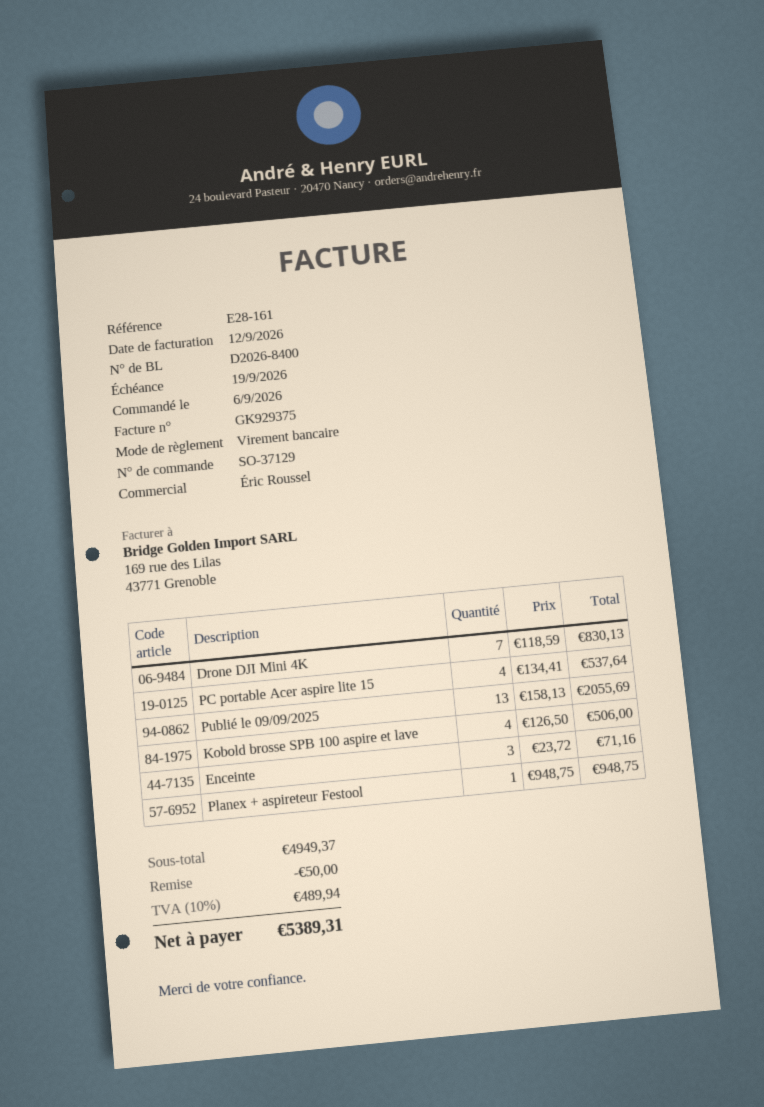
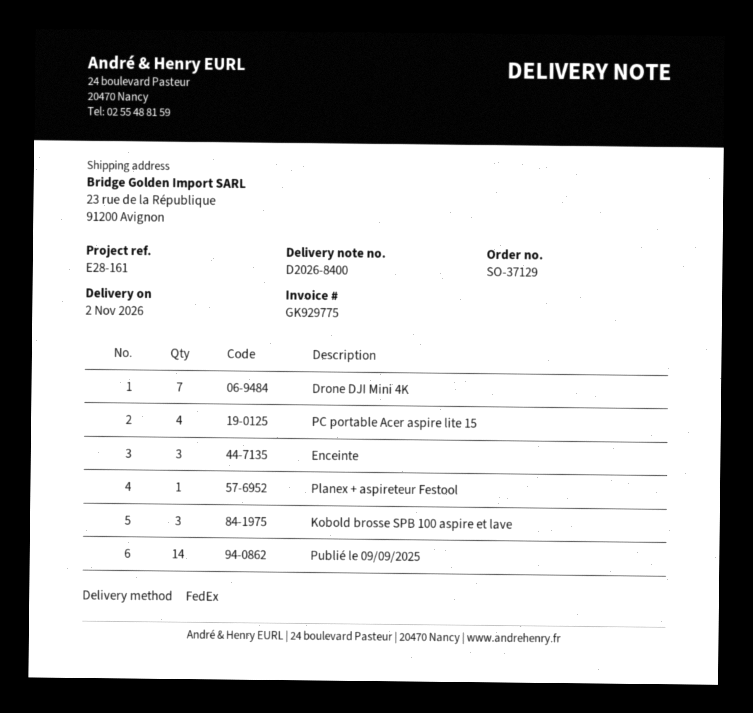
invoice number: GK929375 -> GK929775
Publié le 09/09/2025: 13 -> 14
Kobold brosse SPB 100 aspire et lave: 4 -> 3

